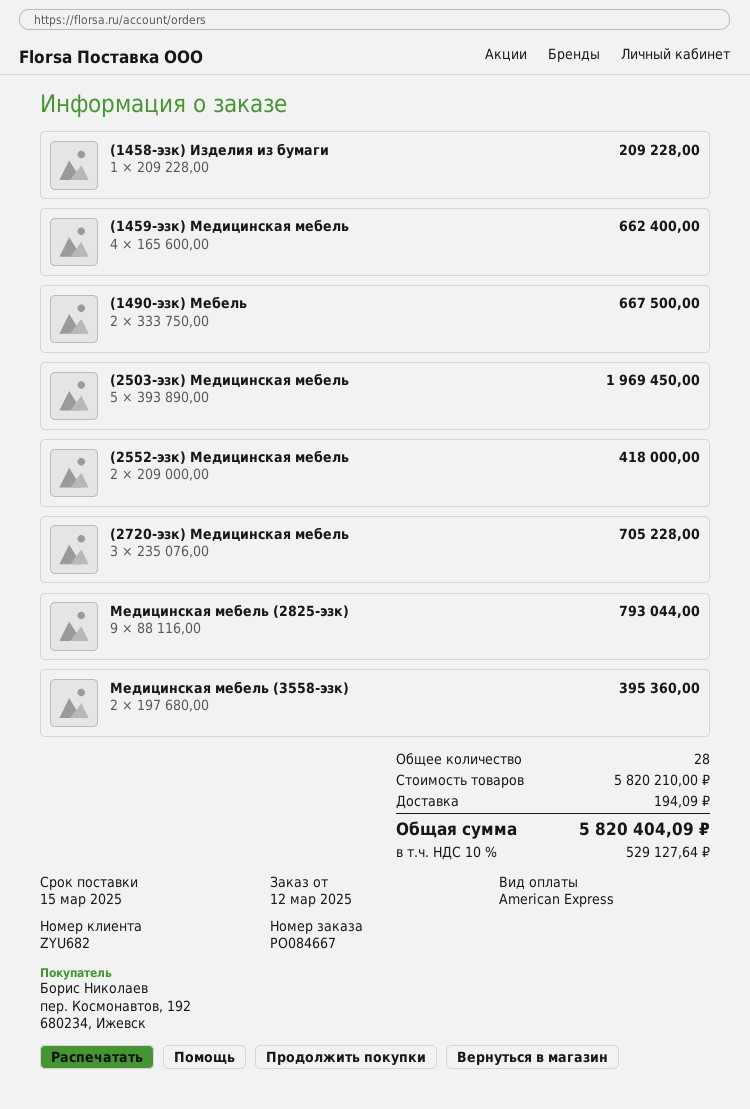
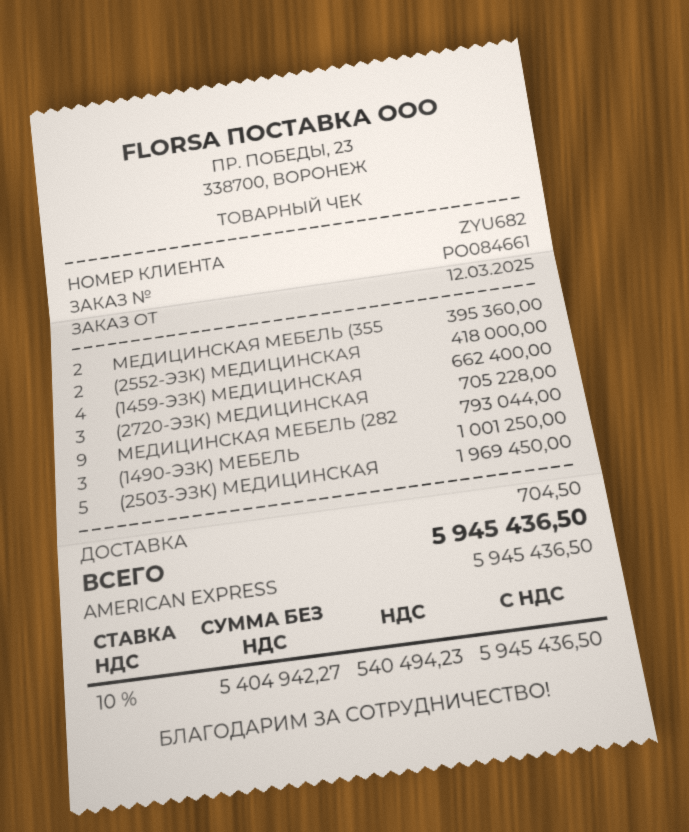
order number: PO084667 -> PO084661
(1458-эзк) Изделия из бумаги: 1 for 209228.00 -> none
(1490-эзк) Мебель: 2 for 667500.00 -> 3 for 1001250.00
shipping: 194.09 -> 704.50
tax: 10% = 529127.64 -> 10% = 540494.23
total: 5820404.09 -> 5945436.50

